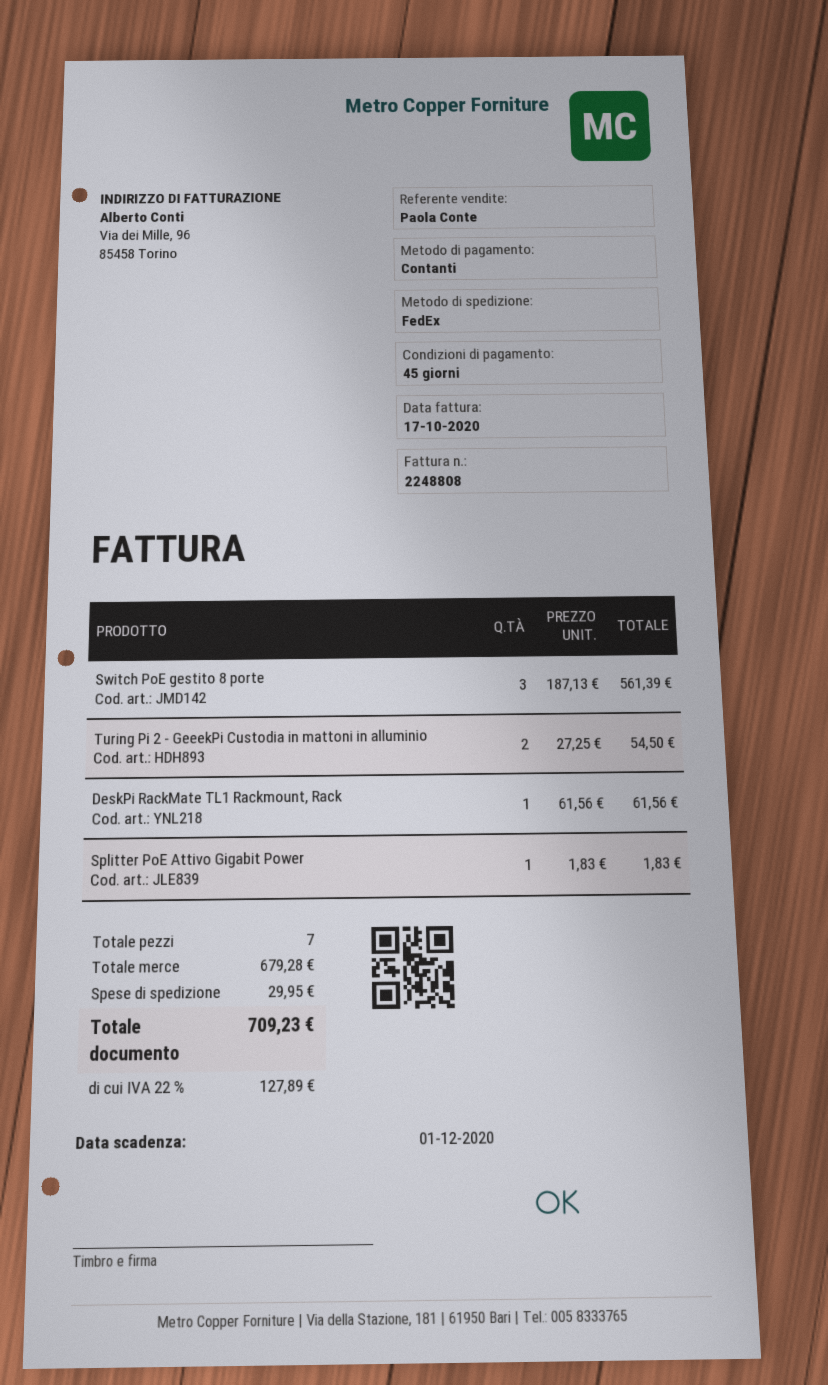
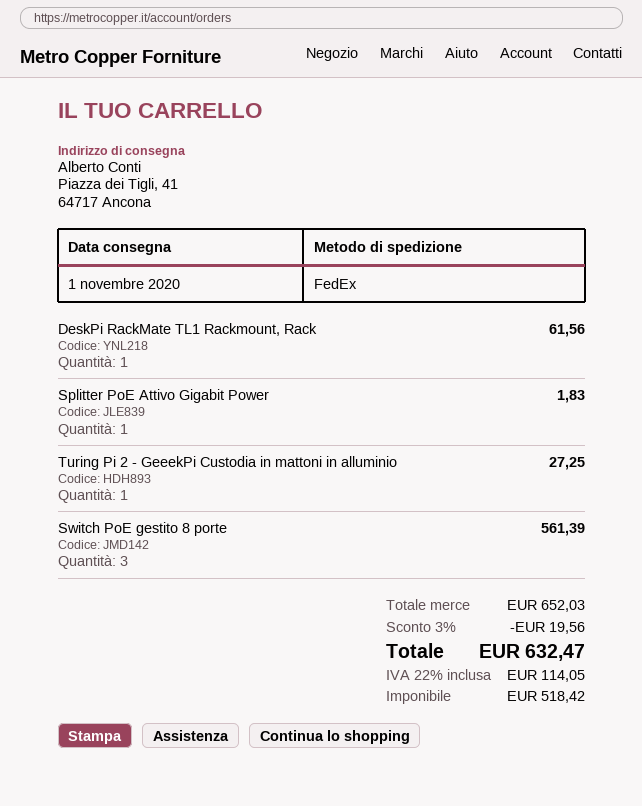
Turing Pi 2 - GeeekPi Custodia in mattoni in alluminio: 2 for 54.50 -> 1 for 27.25
subtotal: 679.28 -> 652.03
discount: none -> 3% = 19.56
shipping: 29.95 -> none
tax: 22% = 127.89 -> 22% = 114.05
total: 709.23 -> 632.47

